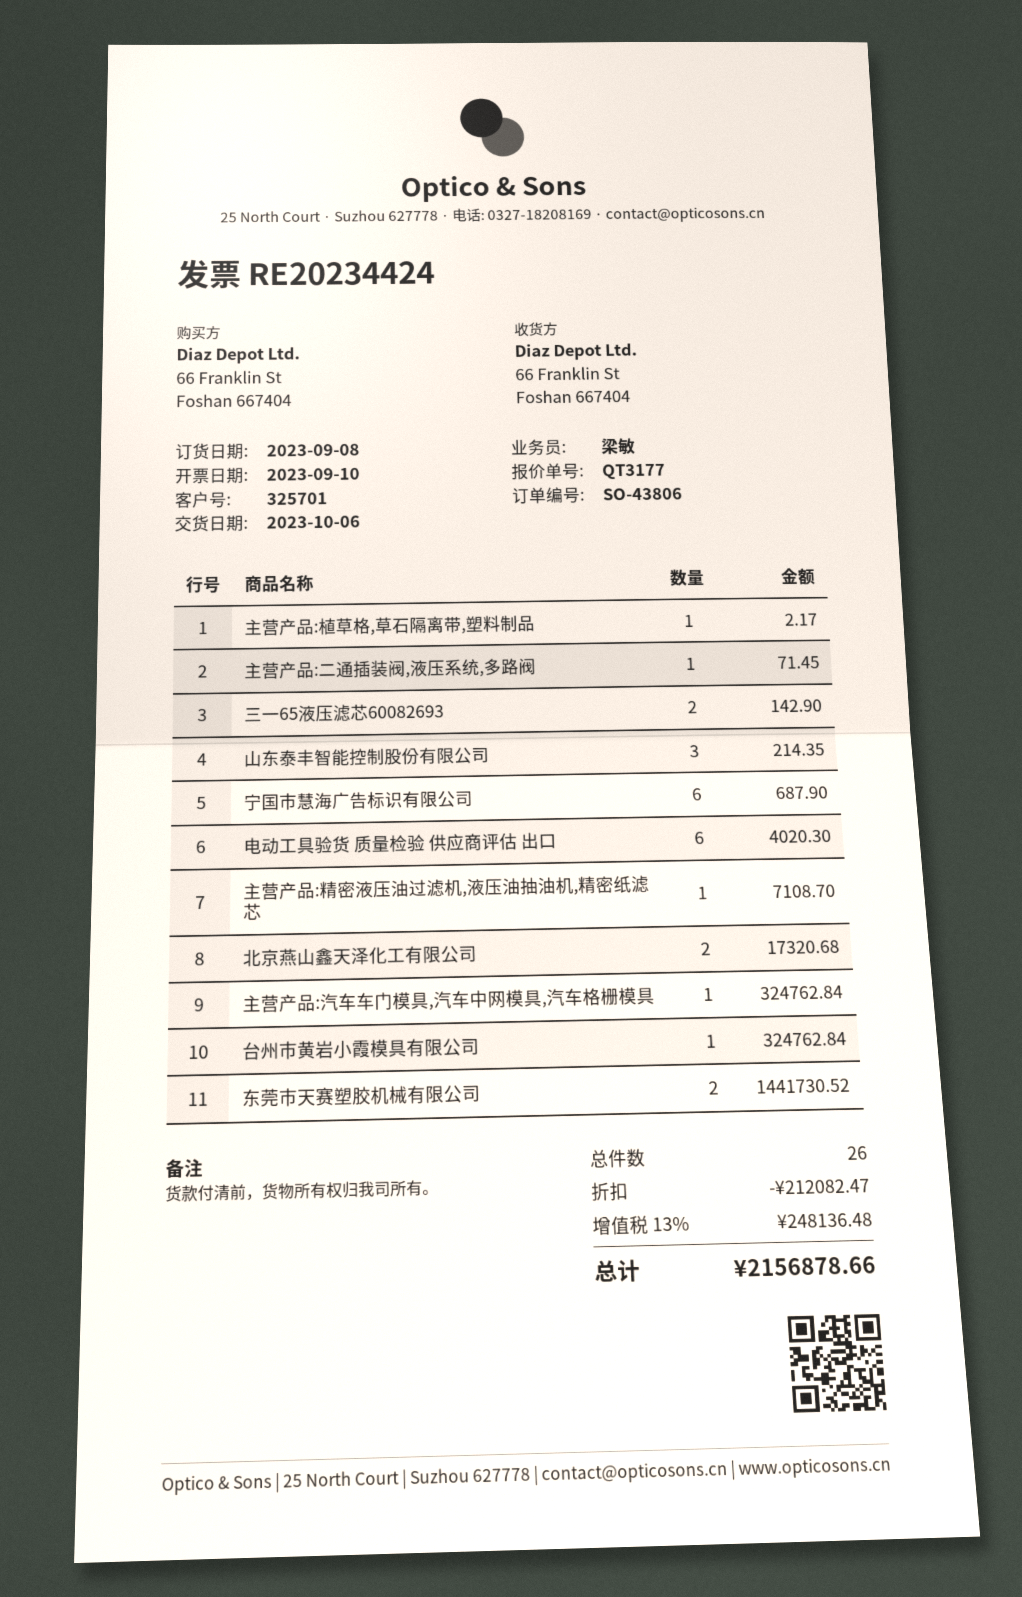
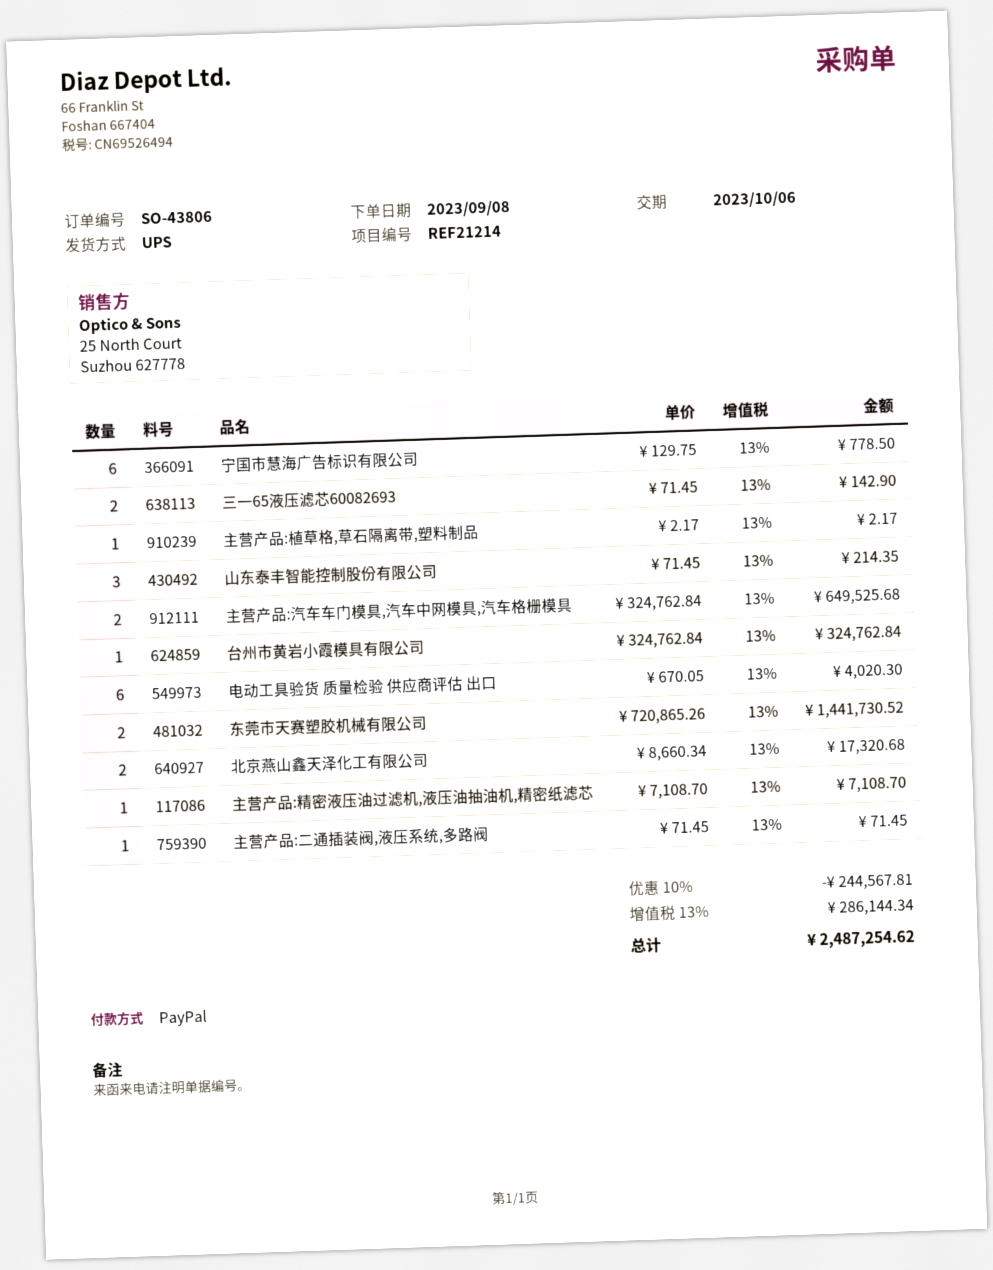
宁国市慧海广告标识有限公司: 6 for 687.90 -> 6 for 778.50
主营产品:汽车车门模具,汽车中网模具,汽车格栅模具: 1 for 324762.84 -> 2 for 649525.68
discount: 212082.47 -> 244567.81
tax: 13% = 248136.48 -> 13% = 286144.34
total: 2156878.66 -> 2487254.62

